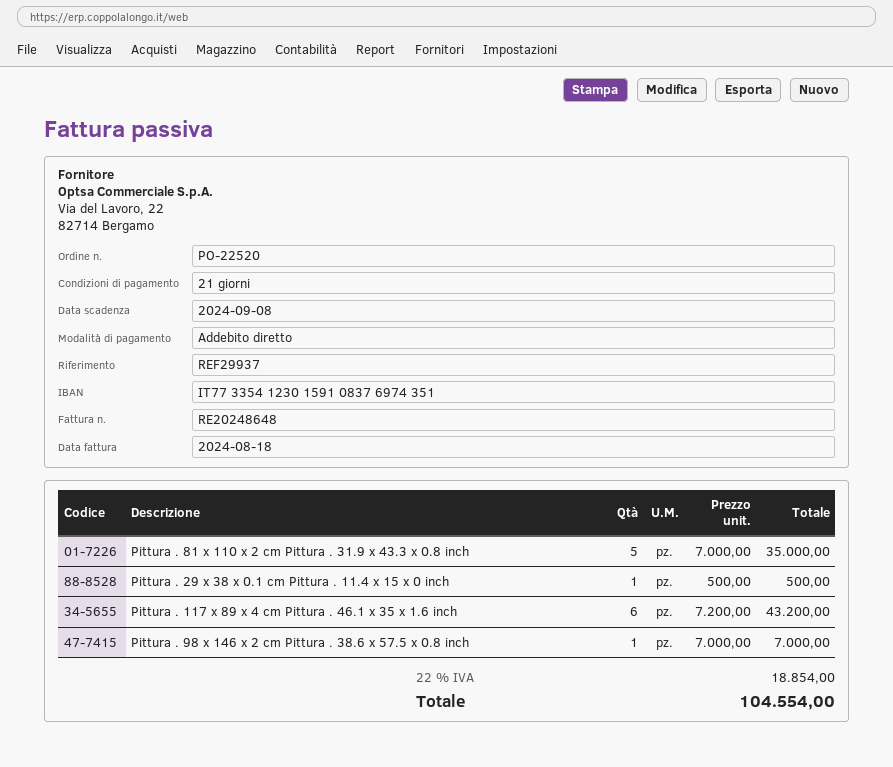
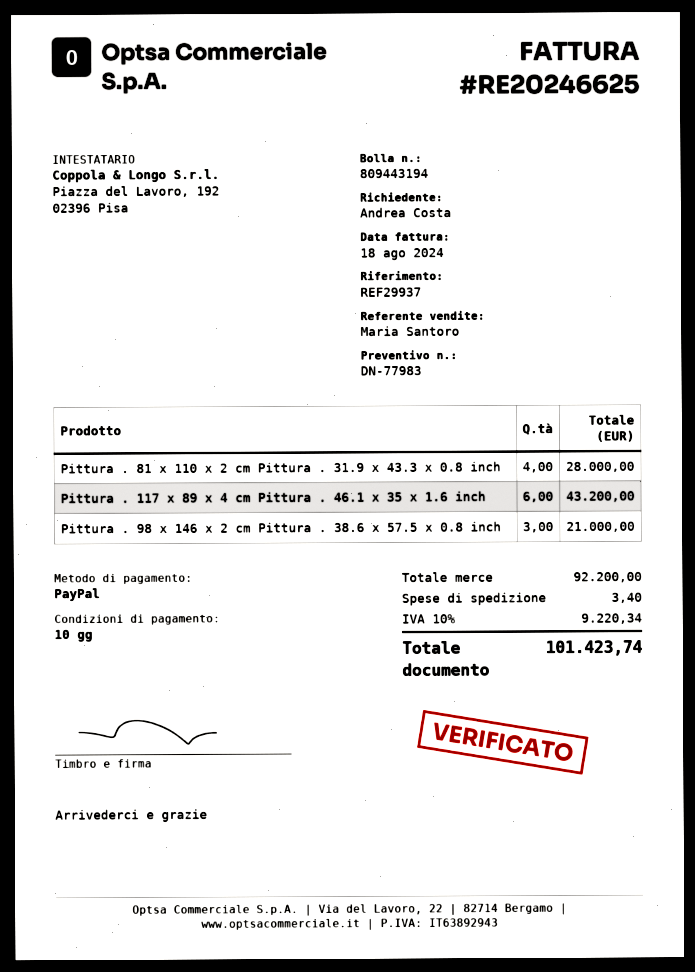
invoice number: RE20248648 -> RE20246625
payment terms: 21 days -> 10 days
payment method: direct debit -> PayPal
Pittura . 81 x 110 x 2 cm Pittura . 31.9 x 43.3 x 0.8 inch: 5 for 35000.00 -> 4 for 28000.00
Pittura . 29 x 38 x 0.1 cm Pittura . 11.4 x 15 x 0 inch: 1 for 500.00 -> none
Pittura . 98 x 146 x 2 cm Pittura . 38.6 x 57.5 x 0.8 inch: 1 for 7000.00 -> 3 for 21000.00
shipping: none -> 3.40
tax: 22% = 18854.00 -> 10% = 9220.34
total: 104554.00 -> 101423.74

